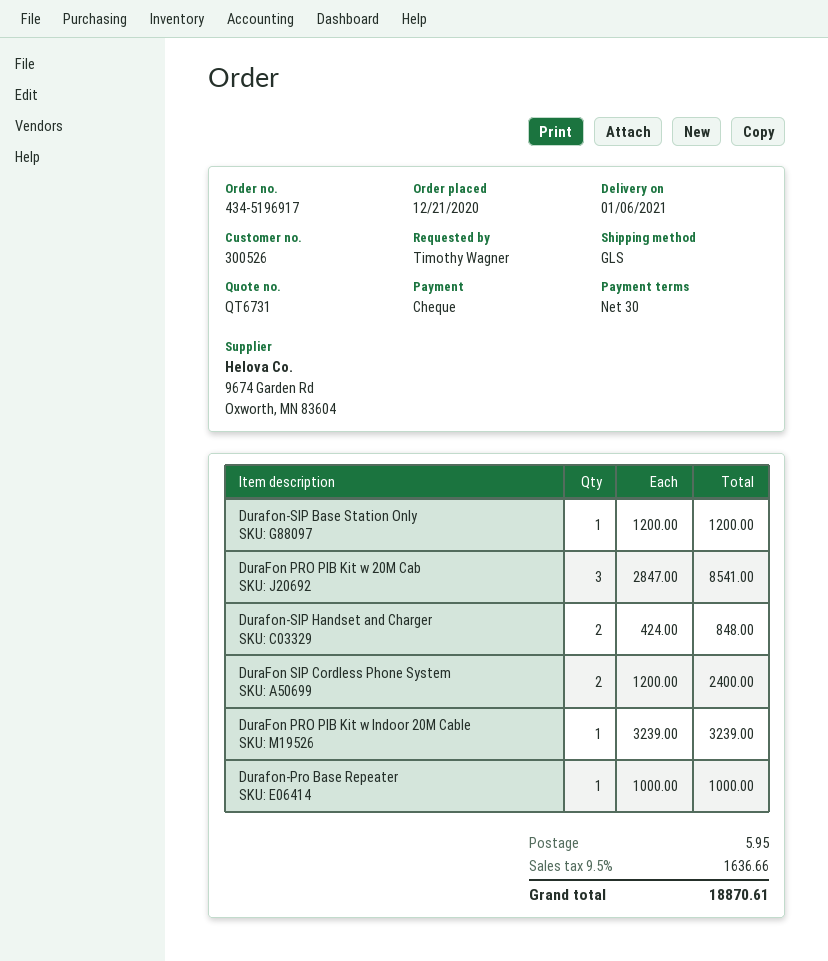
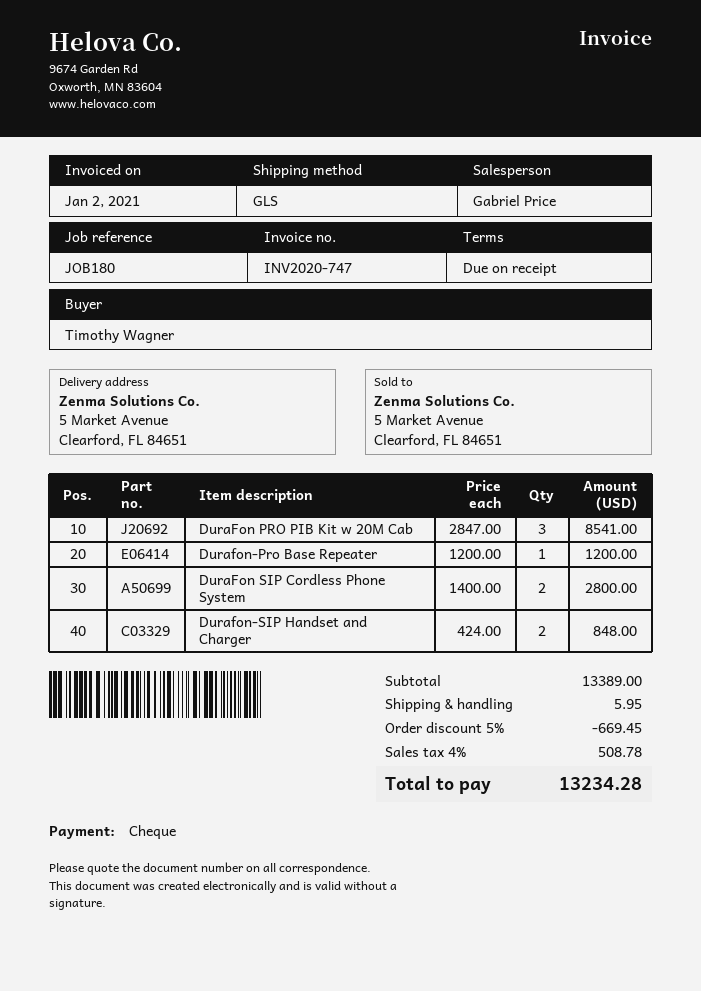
payment terms: 30 days -> on receipt
Durafon-SIP Base Station Only: 1 x 1200.00 = 1200.00 -> none
DuraFon SIP Cordless Phone System: 2 x 1200.00 = 2400.00 -> 2 x 1400.00 = 2800.00
DuraFon PRO PIB Kit w Indoor 20M Cable: 1 x 3239.00 = 3239.00 -> none
Durafon-Pro Base Repeater: 1 x 1000.00 = 1000.00 -> 1 x 1200.00 = 1200.00
discount: none -> 5% = 669.45
tax: 9.5% = 1636.66 -> 4% = 508.78
total: 18870.61 -> 13234.28

